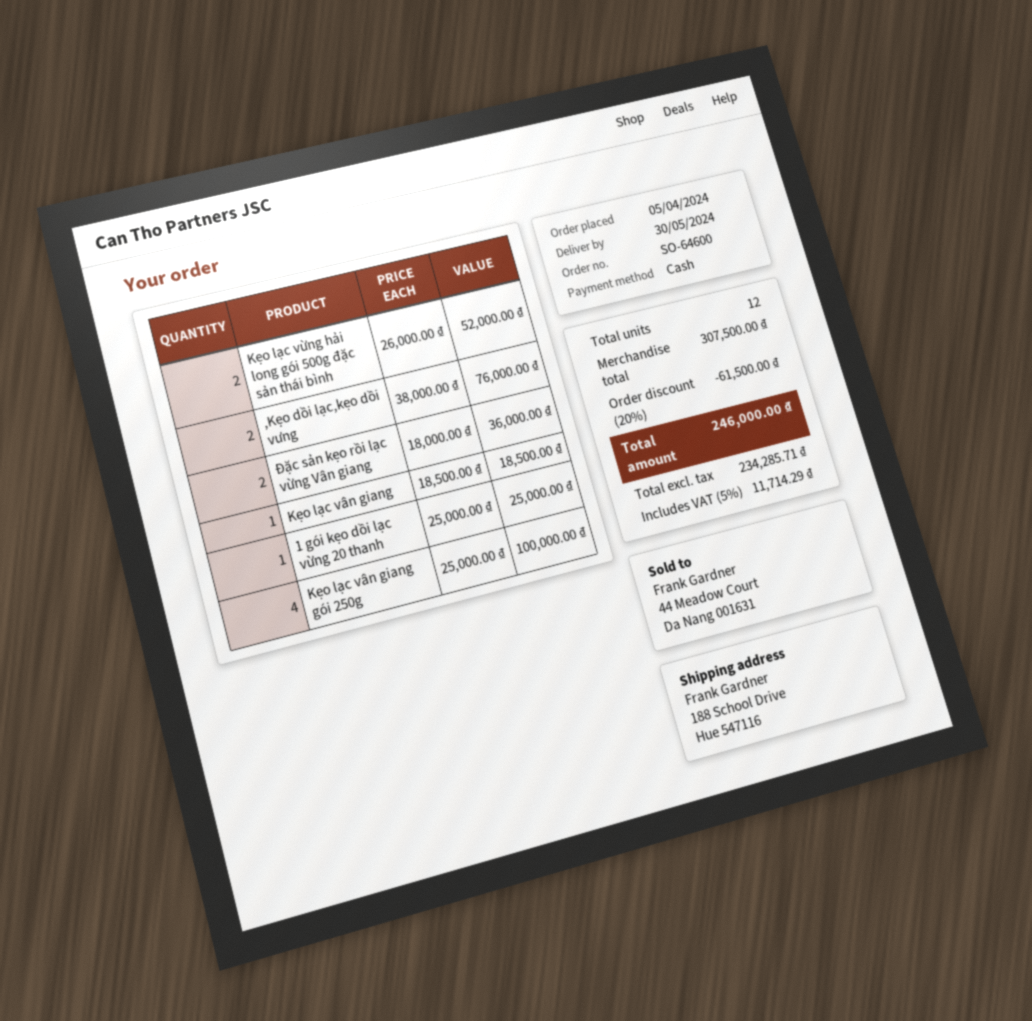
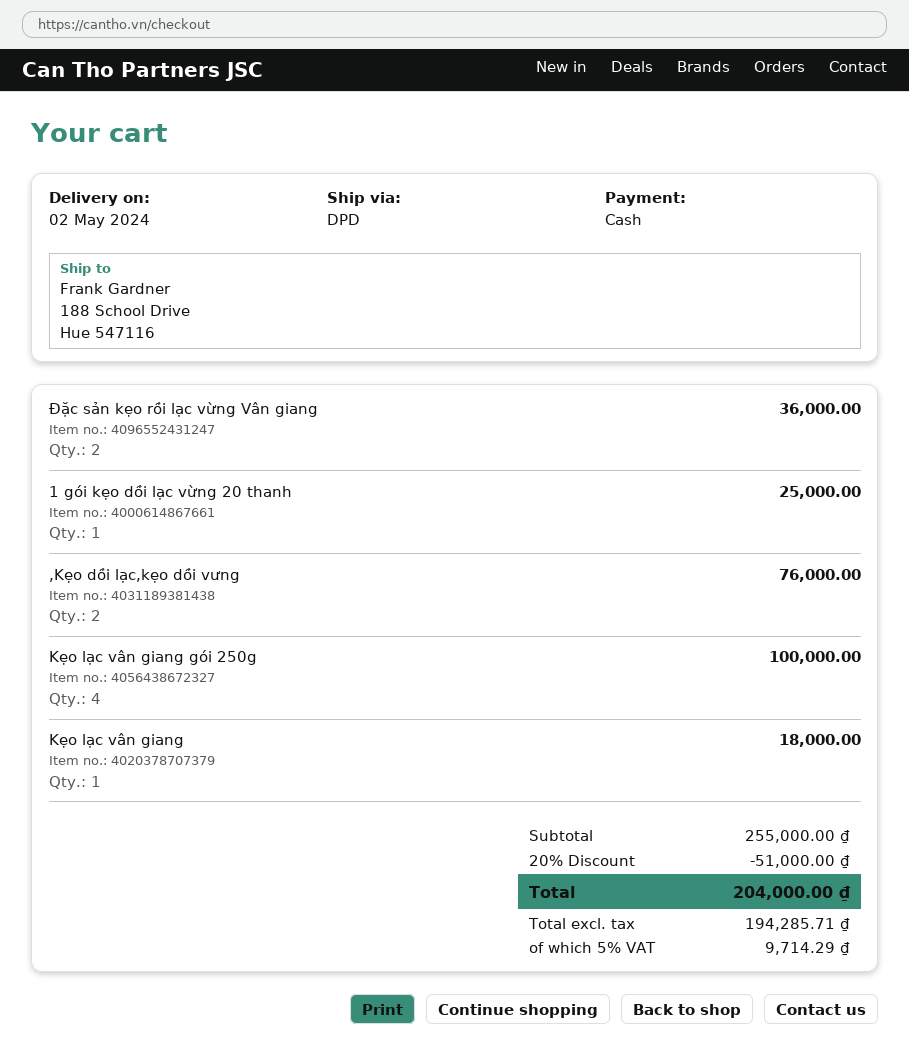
delivery date: 2024-05-30 -> 2024-05-02
Kẹo lạc vừng hải long gói 500g đặc sản thái bình: 2 for 52000.00 -> none
Kẹo lạc vân giang: 1 for 18500.00 -> 1 for 18000.00
subtotal: 307500.00 -> 255000.00
discount: 20% = 61500.00 -> 20% = 51000.00
net: 234285.71 -> 194285.71
tax: 5% = 11714.29 -> 5% = 9714.29
total: 246000.00 -> 204000.00

